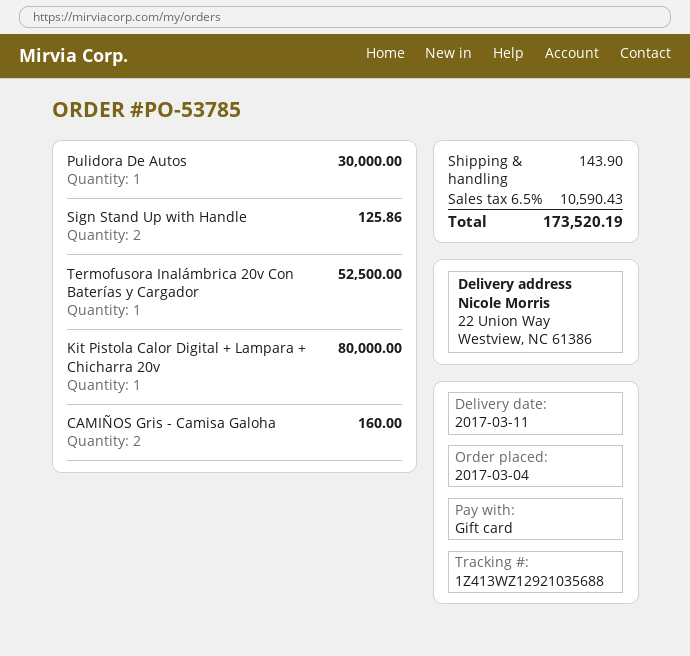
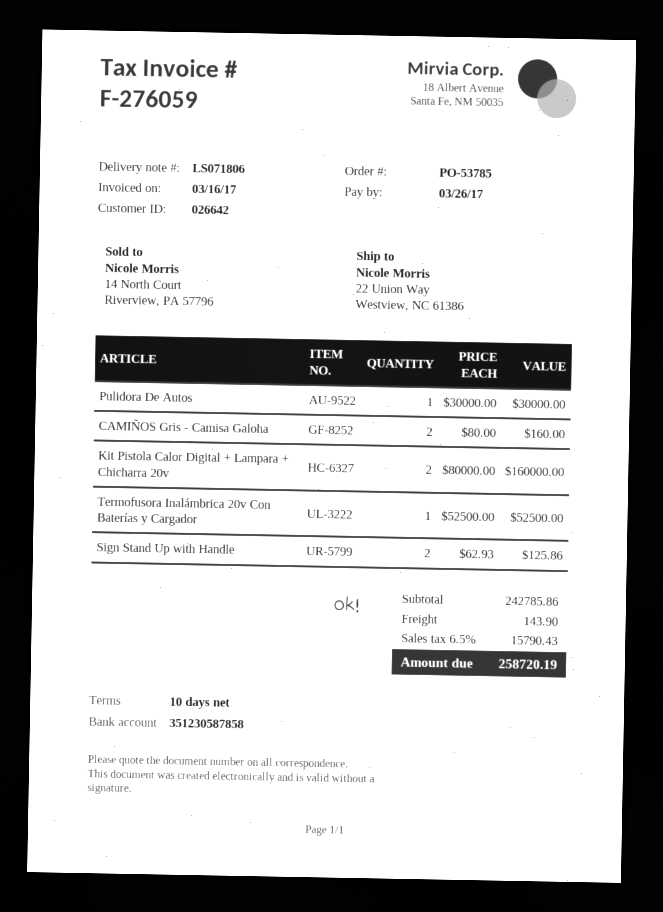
Kit Pistola Calor Digital + Lampara + Chicharra 20v: 1 for 80000.00 -> 2 for 160000.00
tax: 6.5% = 10590.43 -> 6.5% = 15790.43
total: 173520.19 -> 258720.19

